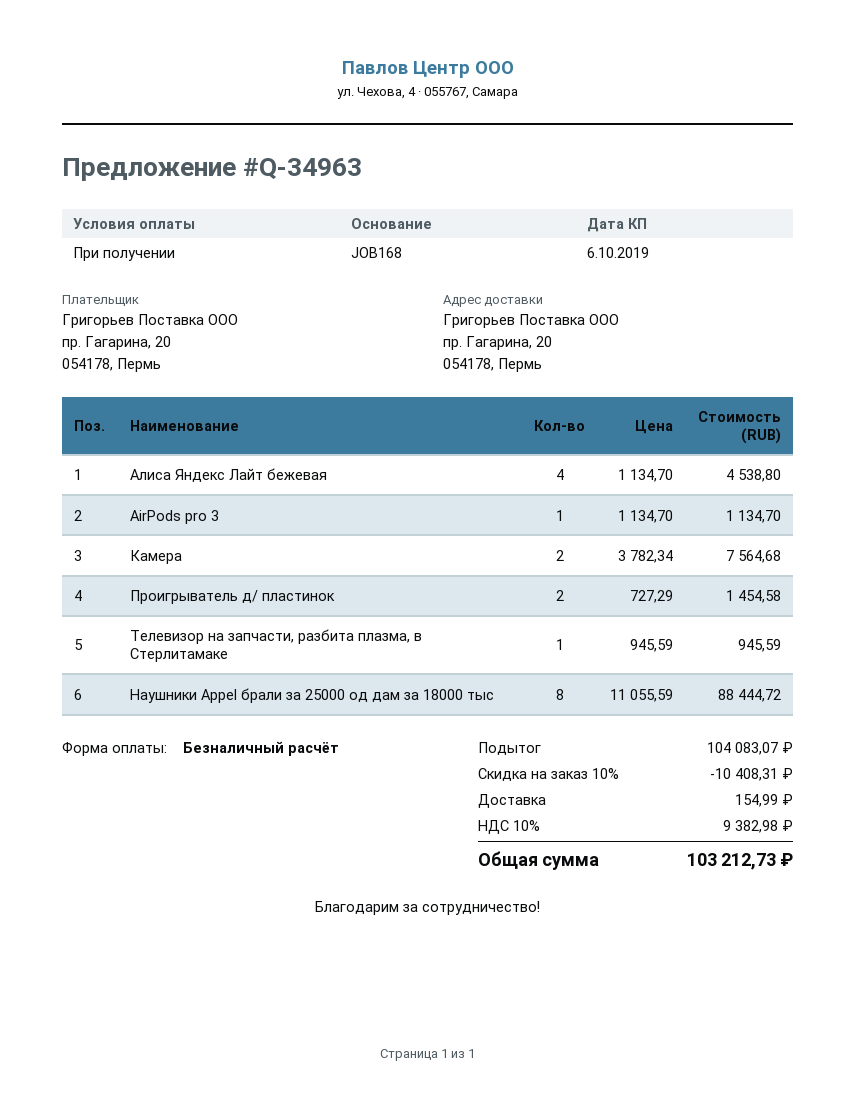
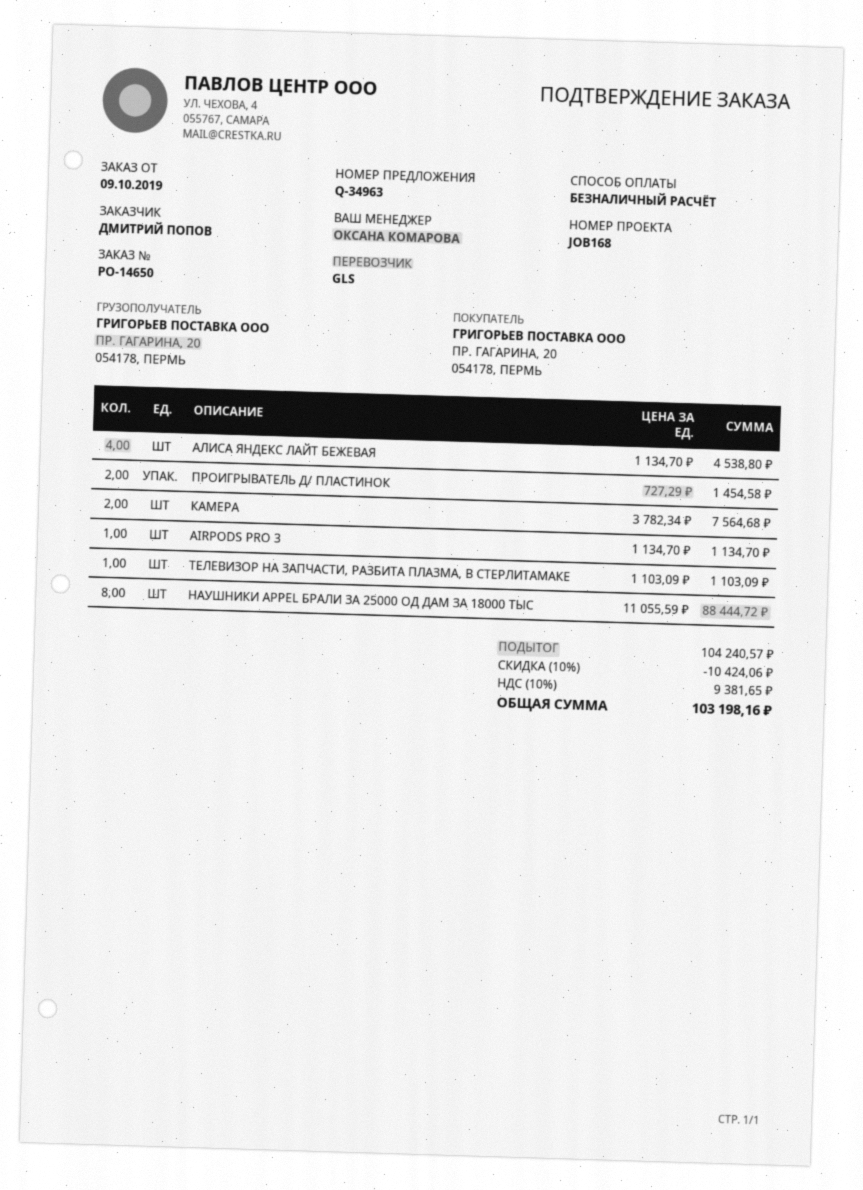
Телевизор на запчасти, разбита плазма, в Стерлитамаке: 1 x 945.59 = 945.59 -> 1 x 1103.09 = 1103.09
subtotal: 104083.07 -> 104240.57
discount: 10% = 10408.31 -> 10% = 10424.06
shipping: 154.99 -> none
tax: 10% = 9382.98 -> 10% = 9381.65
total: 103212.73 -> 103198.16

